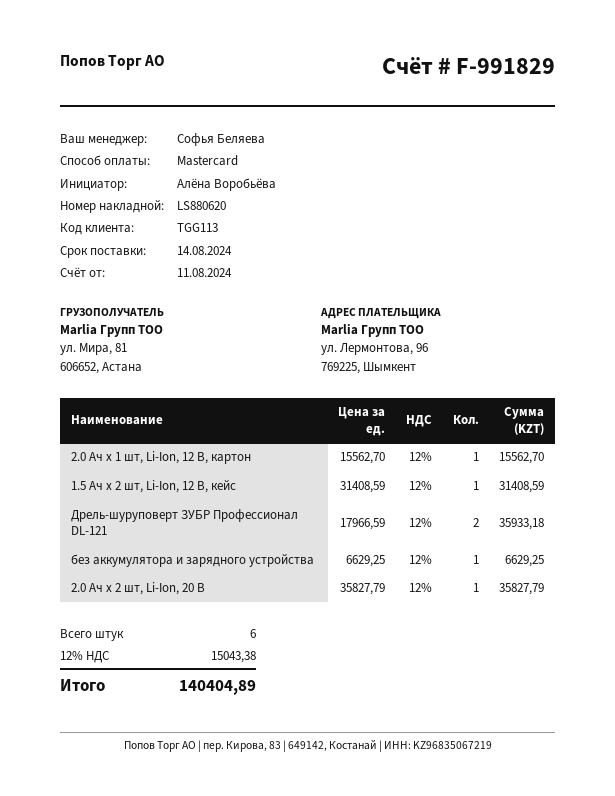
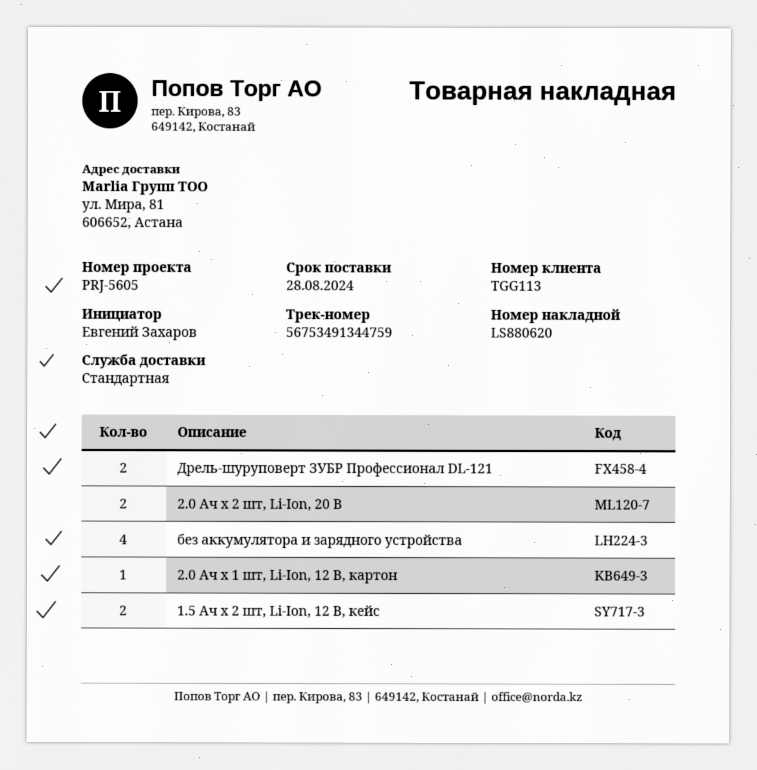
delivery date: 2024-08-14 -> 2024-08-28
ordered by: Алёна Воробьёва -> Евгений Захаров
1.5 Ач x 2 шт, Li-Ion, 12 В, кейс: 1 -> 2
без аккумулятора и зарядного устройства: 1 -> 4
2.0 Ач x 2 шт, Li-Ion, 20 В: 1 -> 2

